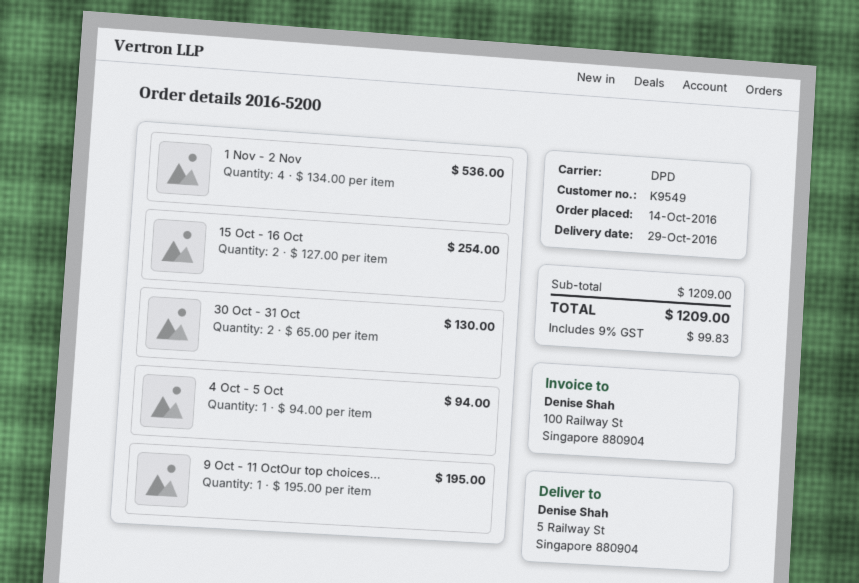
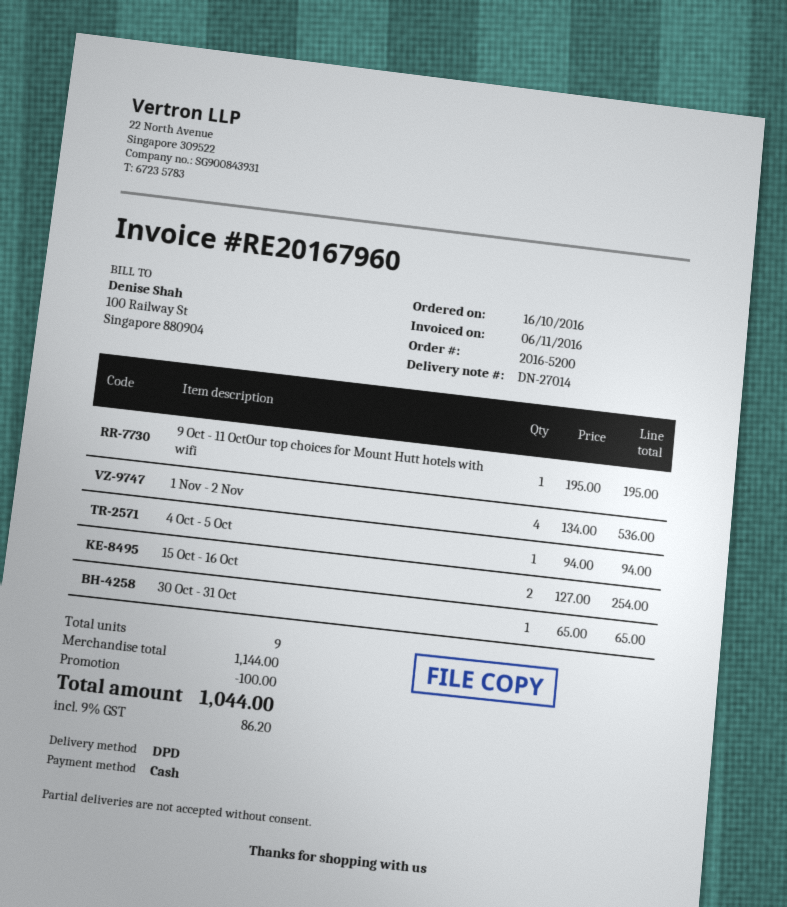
order date: 2016-10-14 -> 2016-10-16
30 Oct - 31 Oct: 2 x 65.00 = 130.00 -> 1 x 65.00 = 65.00
subtotal: 1209.00 -> 1144.00
discount: none -> 100.00
tax: 9% = 99.83 -> 9% = 86.20
total: 1209.00 -> 1044.00

